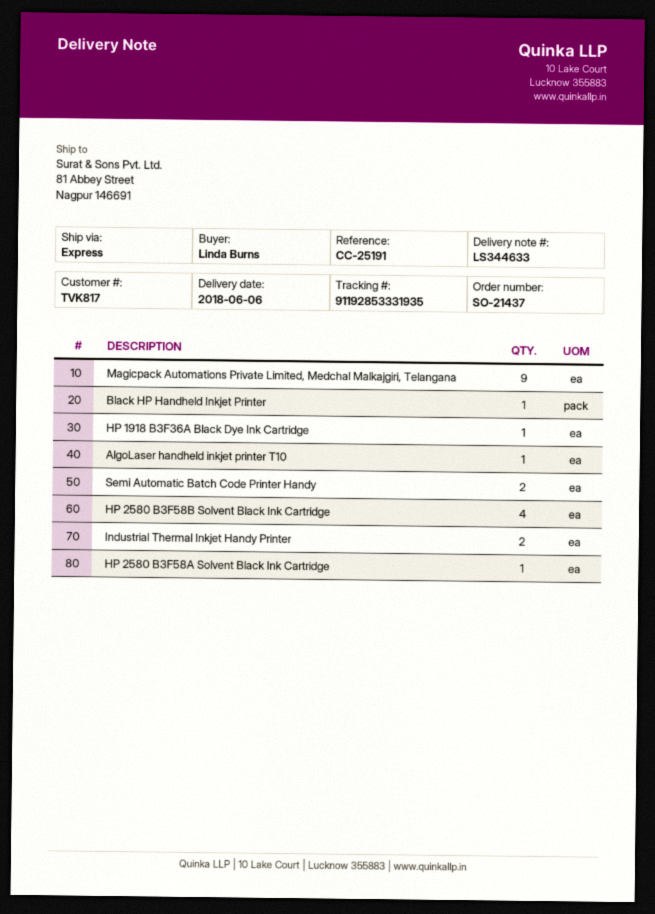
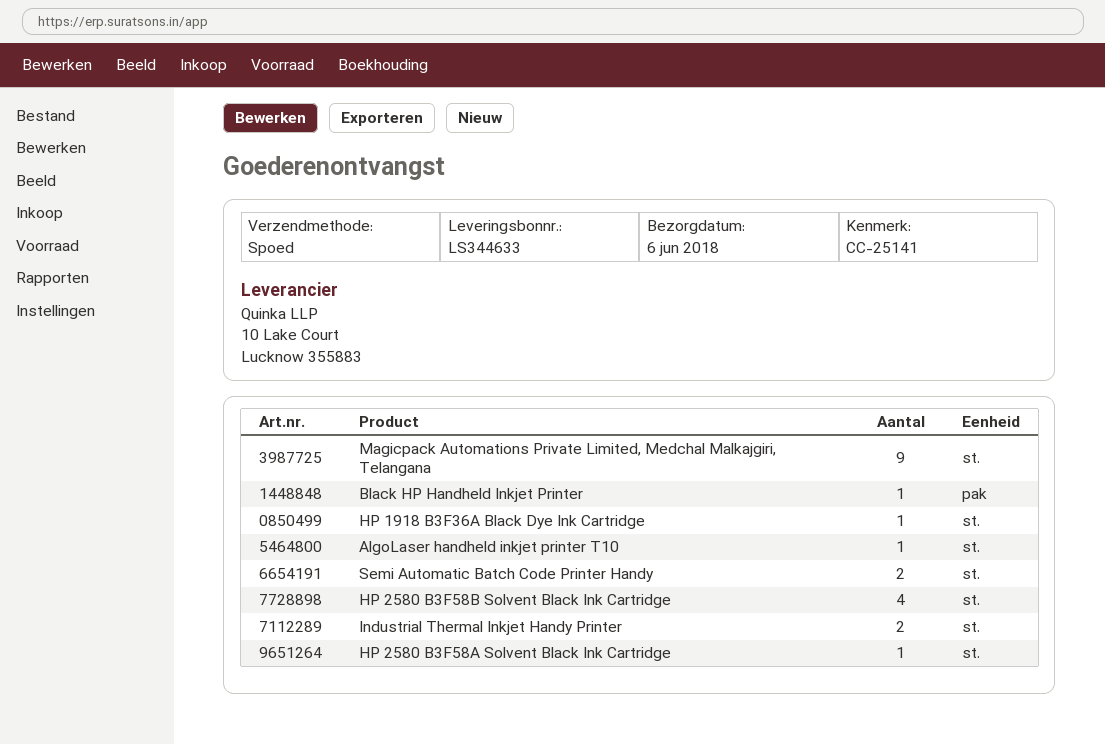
reference: CC-25191 -> CC-25141

